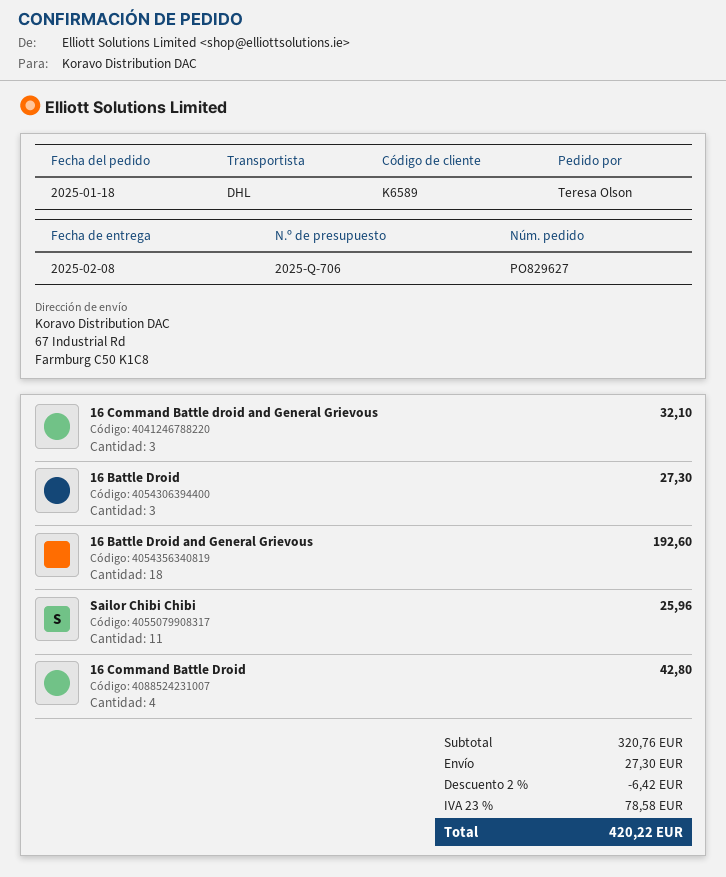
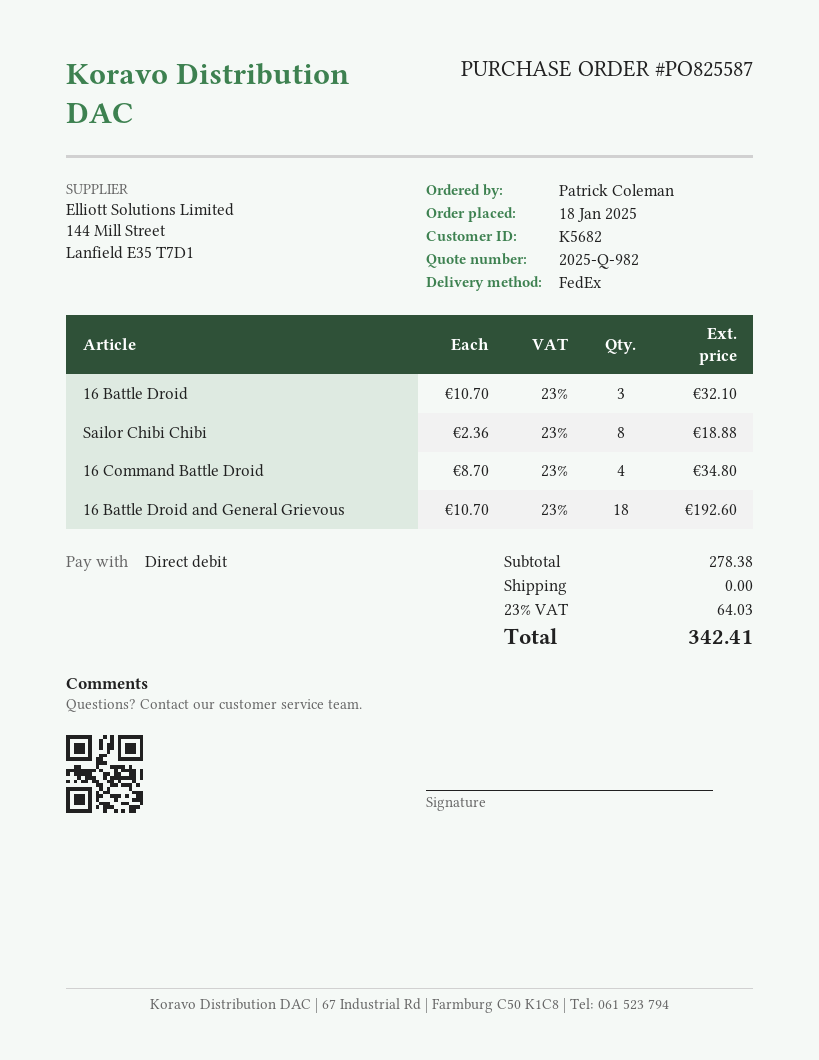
quote number: 2025-Q-706 -> 2025-Q-982
order number: PO829627 -> PO825587
customer number: K6589 -> K5682
ordered by: Teresa Olson -> Patrick Coleman
shipping method: DHL -> FedEx
16 Command Battle droid and General Grievous: 3 for 32.10 -> none
16 Battle Droid: 3 for 27.30 -> 3 for 32.10
Sailor Chibi Chibi: 11 for 25.96 -> 8 for 18.88
16 Command Battle Droid: 4 for 42.80 -> 4 for 34.80
subtotal: 320.76 -> 278.38
discount: 2% = 6.42 -> none
shipping: 27.30 -> 0.00
tax: 23% = 78.58 -> 23% = 64.03
total: 420.22 -> 342.41

